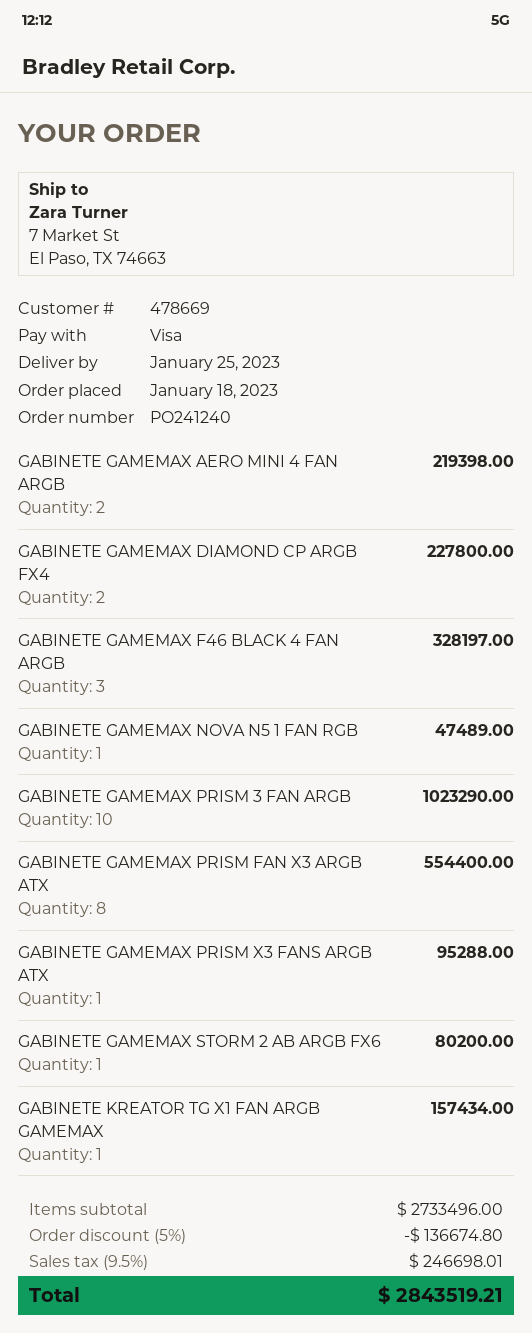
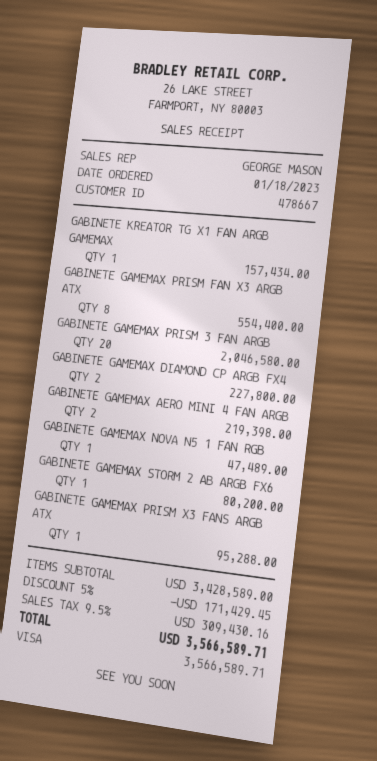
customer number: 478669 -> 478667
GABINETE GAMEMAX F46 BLACK 4 FAN ARGB: 3 for 328197.00 -> none
GABINETE GAMEMAX PRISM 3 FAN ARGB: 10 for 1023290.00 -> 20 for 2046580.00
subtotal: 2733496.00 -> 3428589.00
discount: 5% = 136674.80 -> 5% = 171429.45
tax: 9.5% = 246698.01 -> 9.5% = 309430.16
total: 2843519.21 -> 3566589.71

